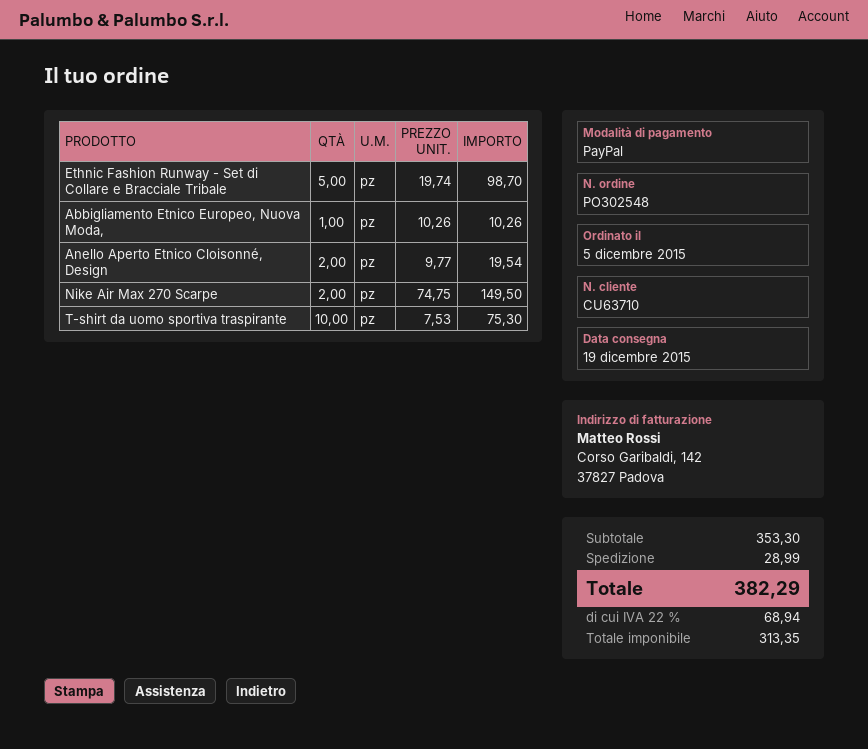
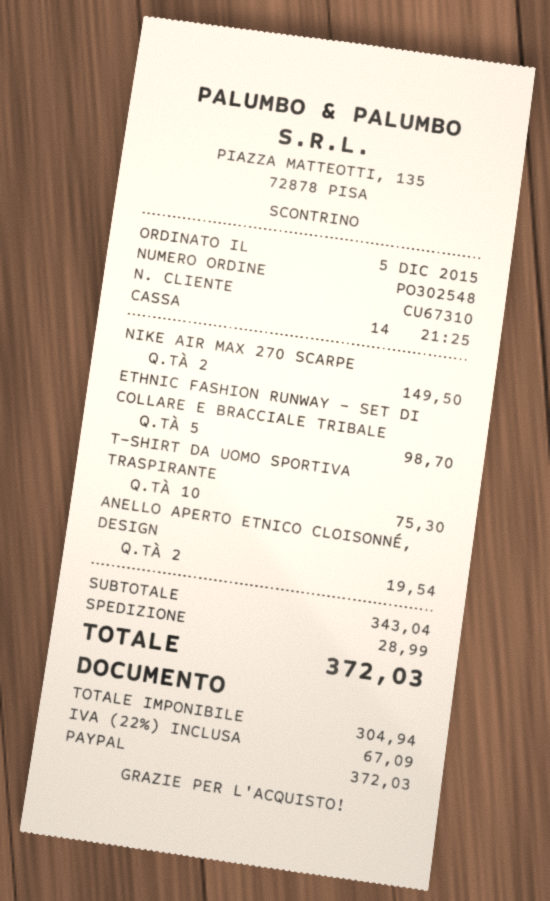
customer number: CU63710 -> CU67310
Abbigliamento Etnico Europeo, Nuova Moda,: 1 for 10.26 -> none
subtotal: 353.30 -> 343.04
net: 313.35 -> 304.94
tax: 22% = 68.94 -> 22% = 67.09
total: 382.29 -> 372.03

